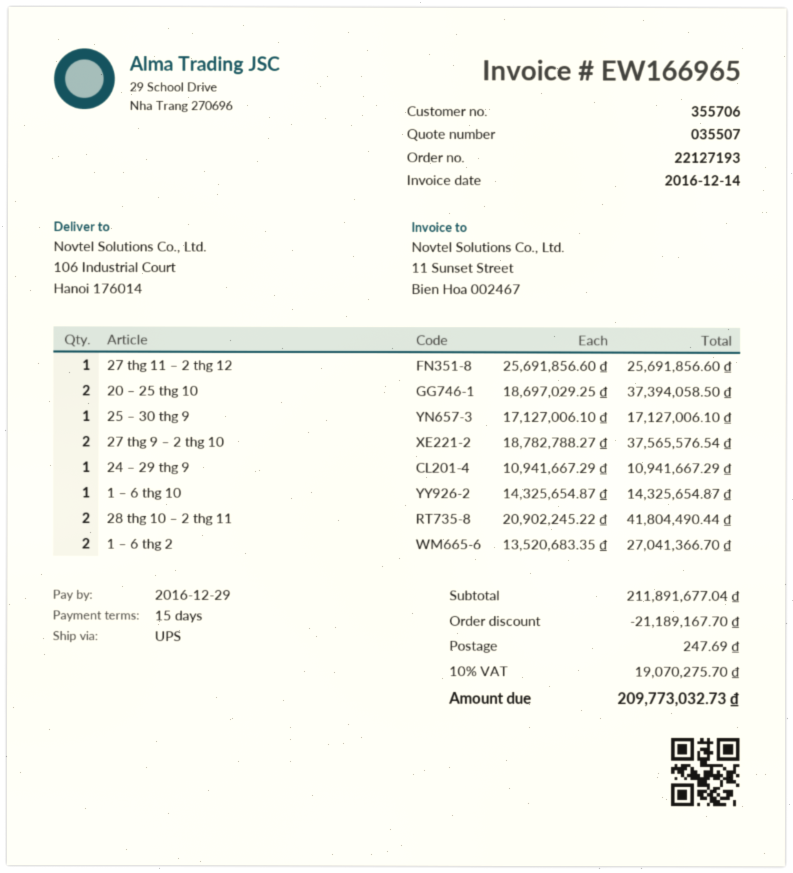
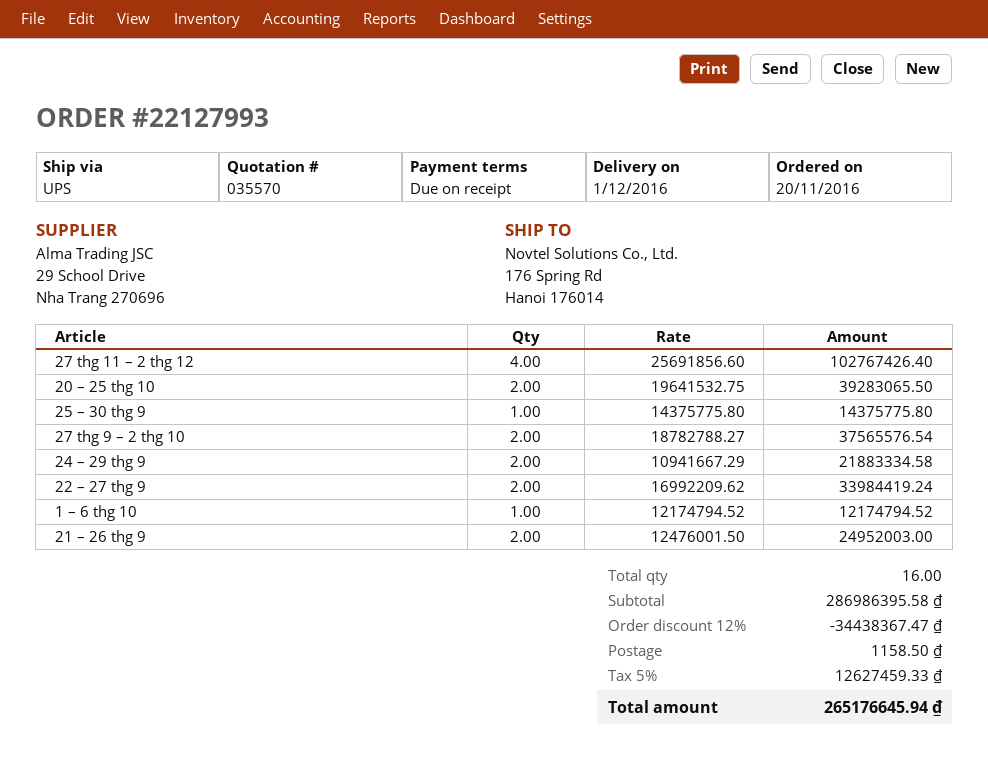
quote number: 035507 -> 035570
order number: 22127193 -> 22127993
payment terms: 15 days -> on receipt
ship to: 106 Industrial Court, Hanoi 176014 -> 176 Spring Rd, Hanoi 176014
27 thg 11 – 2 thg 12: 1 x 25691856.60 = 25691856.60 -> 4 x 25691856.60 = 102767426.40
20 – 25 thg 10: 2 x 18697029.25 = 37394058.50 -> 2 x 19641532.75 = 39283065.50
25 – 30 thg 9: 1 x 17127006.10 = 17127006.10 -> 1 x 14375775.80 = 14375775.80
24 – 29 thg 9: 1 x 10941667.29 = 10941667.29 -> 2 x 10941667.29 = 21883334.58
1 – 6 thg 10: 1 x 14325654.87 = 14325654.87 -> 1 x 12174794.52 = 12174794.52
28 thg 10 – 2 thg 11: 2 x 20902245.22 = 41804490.44 -> none
1 – 6 thg 2: 2 x 13520683.35 = 27041366.70 -> none
22 – 27 thg 9: none -> 2 x 16992209.62 = 33984419.24
21 – 26 thg 9: none -> 2 x 12476001.50 = 24952003.00
subtotal: 211891677.04 -> 286986395.58
discount: 21189167.70 -> 34438367.47
shipping: 247.69 -> 1158.50
tax: 10% = 19070275.70 -> 5% = 12627459.33
total: 209773032.73 -> 265176645.94

